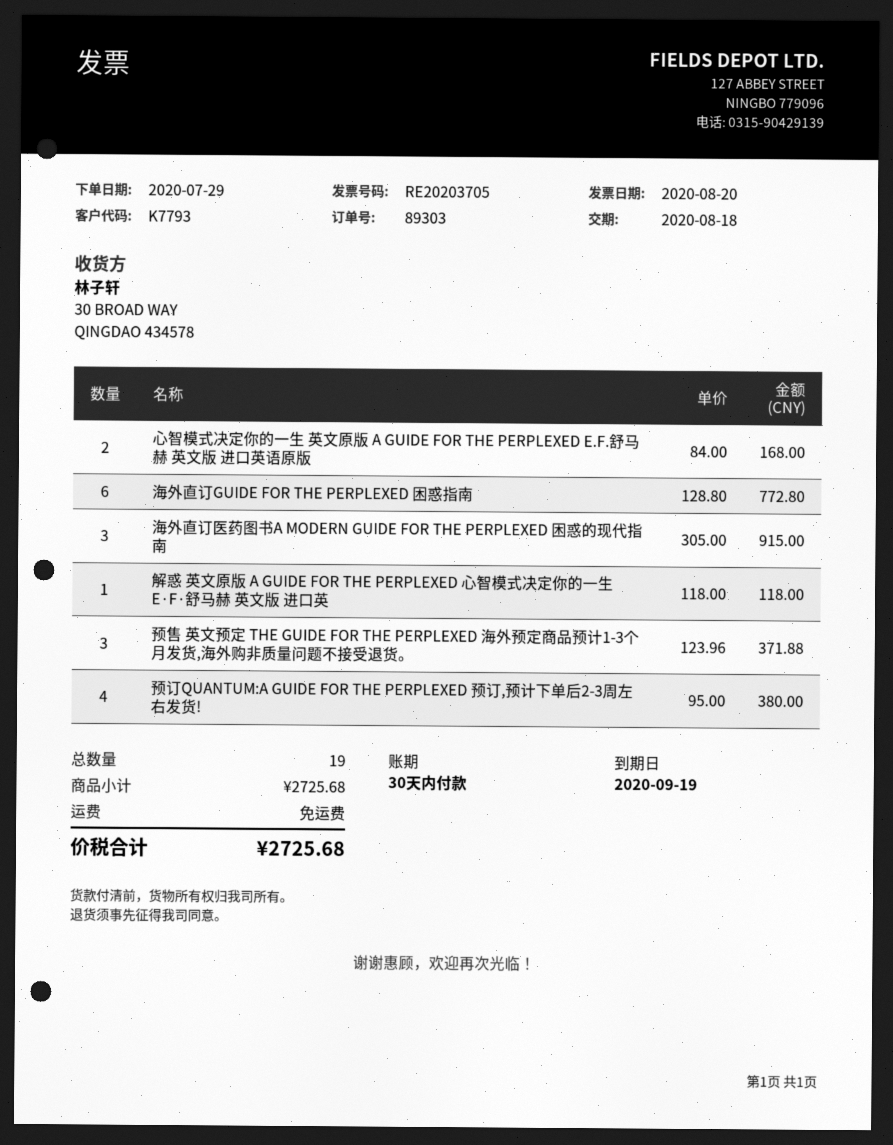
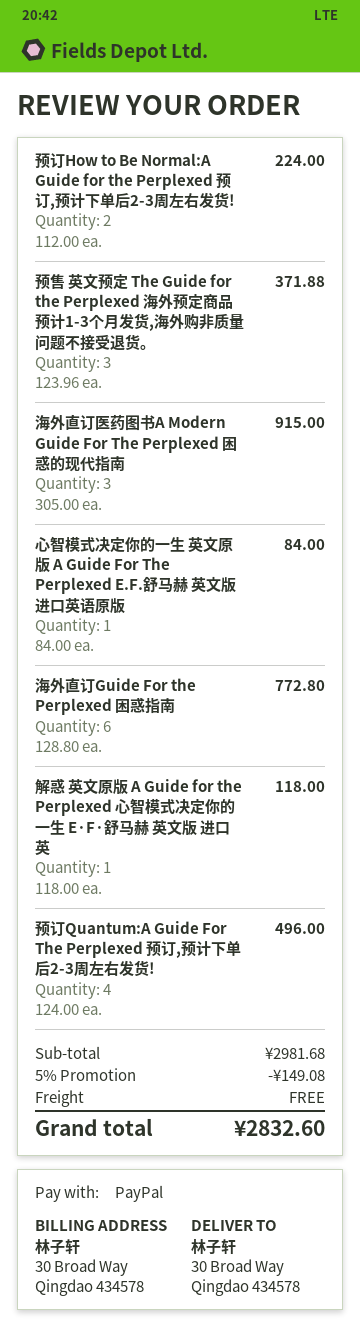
心智模式决定你的一生 英文原版 A GUIDE FOR THE PERPLEXED E.F.舒马赫 英文版 进口英语原版: 2 x 84.00 = 168.00 -> 1 x 84.00 = 84.00
预订QUANTUM:A GUIDE FOR THE PERPLEXED 预订,预计下单后2-3周左右发货!: 4 x 95.00 = 380.00 -> 4 x 124.00 = 496.00
预订How to Be Normal:A Guide for the Perplexed 预订,预计下单后2-3周左右发货!: none -> 2 x 112.00 = 224.00
subtotal: 2725.68 -> 2981.68
discount: none -> 5% = 149.08
total: 2725.68 -> 2832.60

